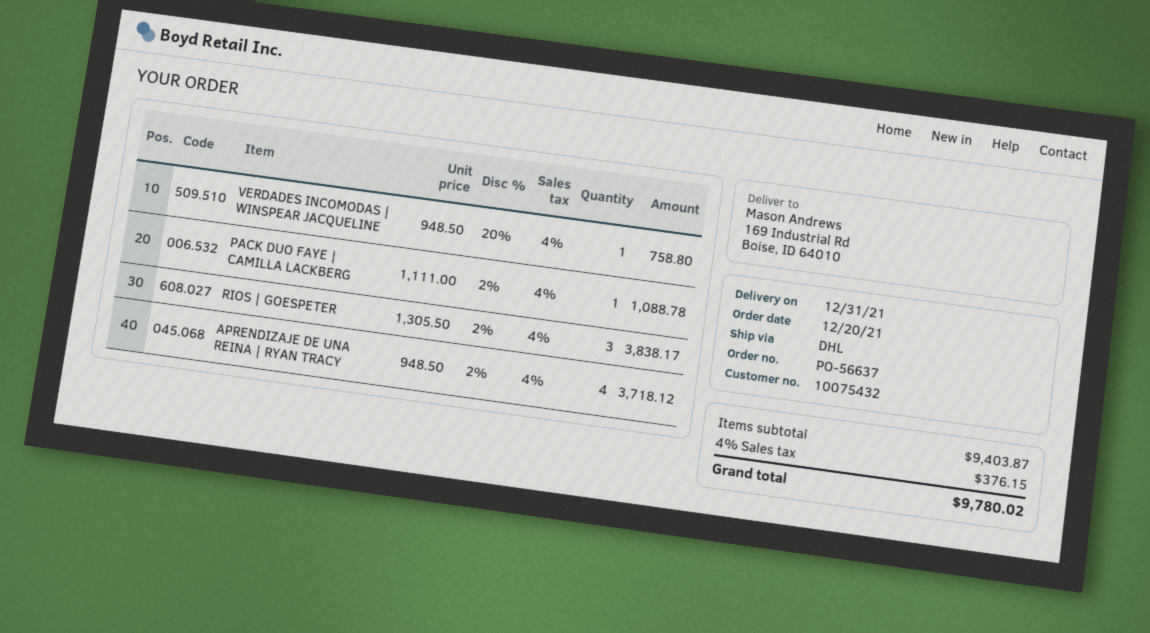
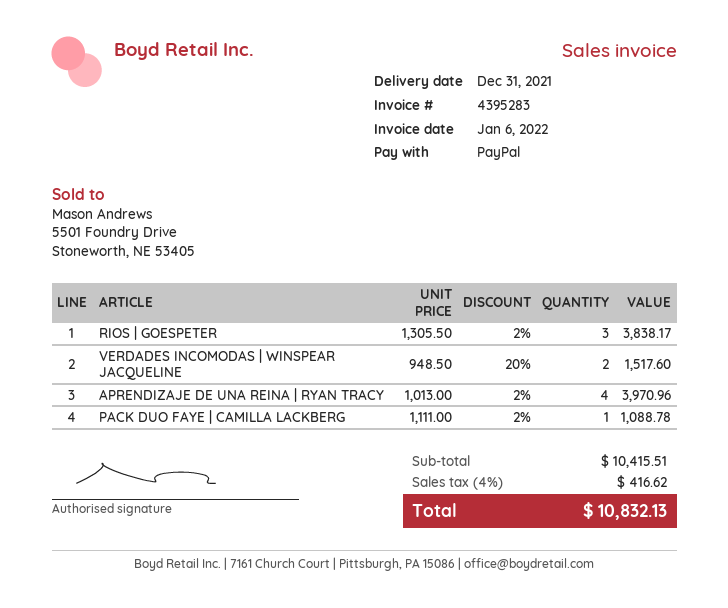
VERDADES INCOMODAS | WINSPEAR JACQUELINE: 1 x 948.50 - 20% = 758.80 -> 2 x 948.50 - 20% = 1517.60
APRENDIZAJE DE UNA REINA | RYAN TRACY: 4 x 948.50 - 2% = 3718.12 -> 4 x 1013.00 - 2% = 3970.96
subtotal: 9403.87 -> 10415.51
tax: 4% = 376.15 -> 4% = 416.62
total: 9780.02 -> 10832.13

